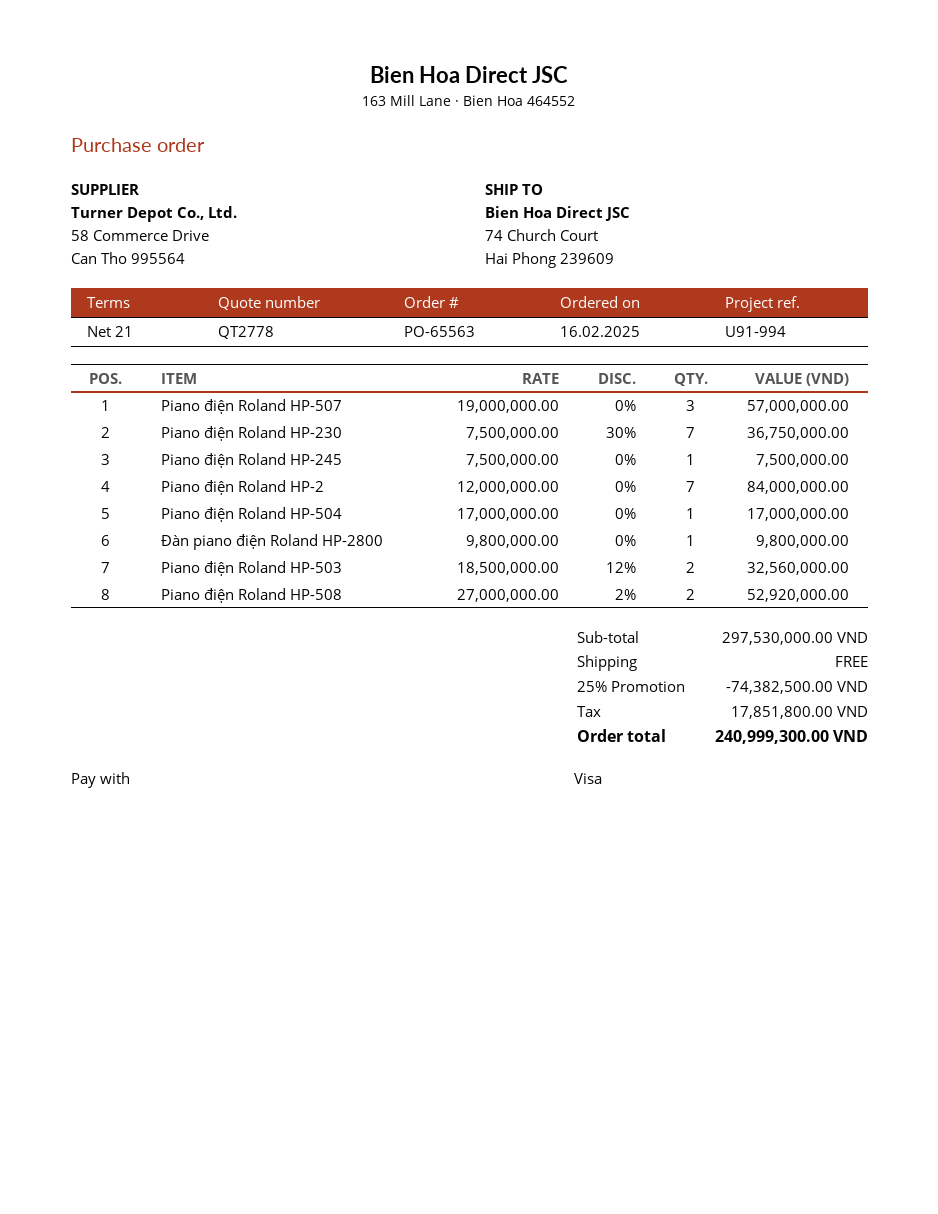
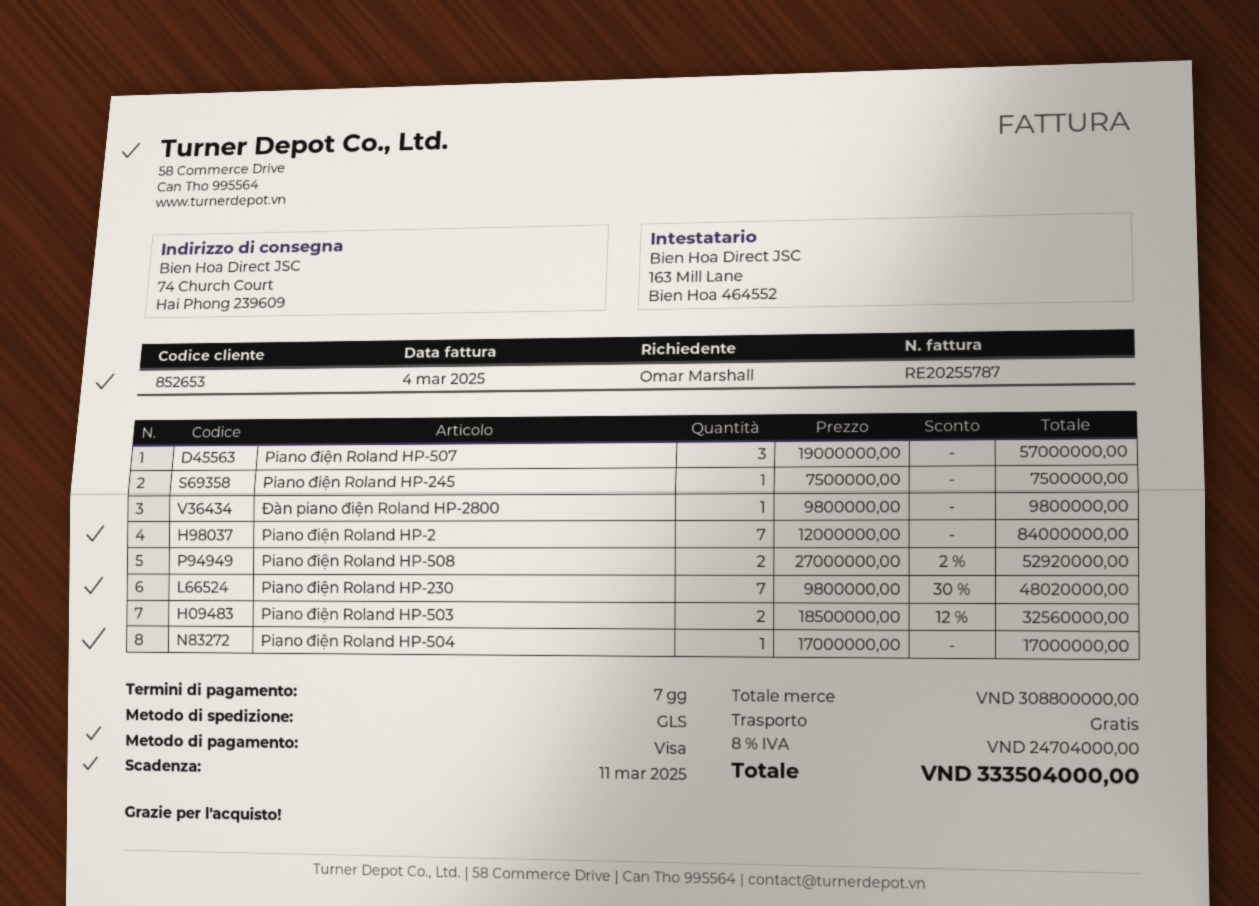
payment terms: 21 days -> 7 days
Piano điện Roland HP-230: 7 x 7500000.00 - 30% = 36750000.00 -> 7 x 9800000.00 - 30% = 48020000.00
subtotal: 297530000.00 -> 308800000.00
discount: 25% = 74382500.00 -> none
tax: 17851800.00 -> 24704000.00
total: 240999300.00 -> 333504000.00

